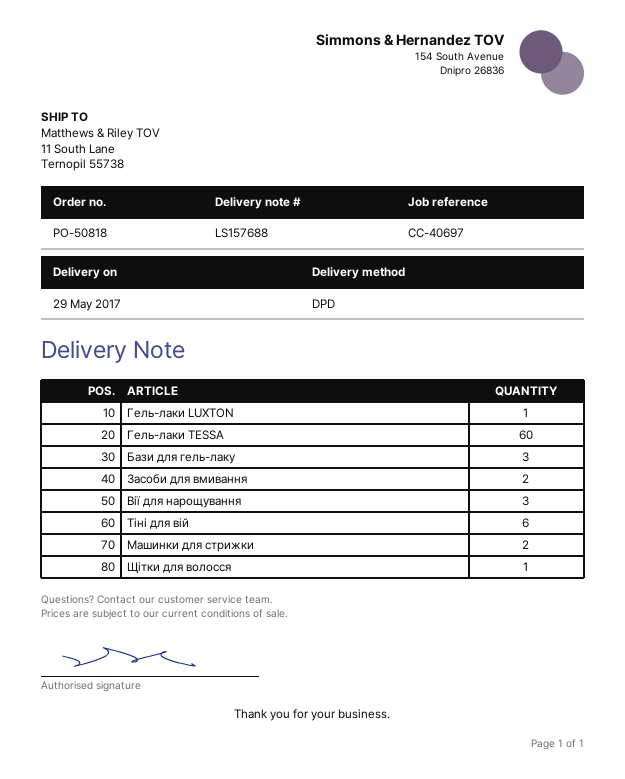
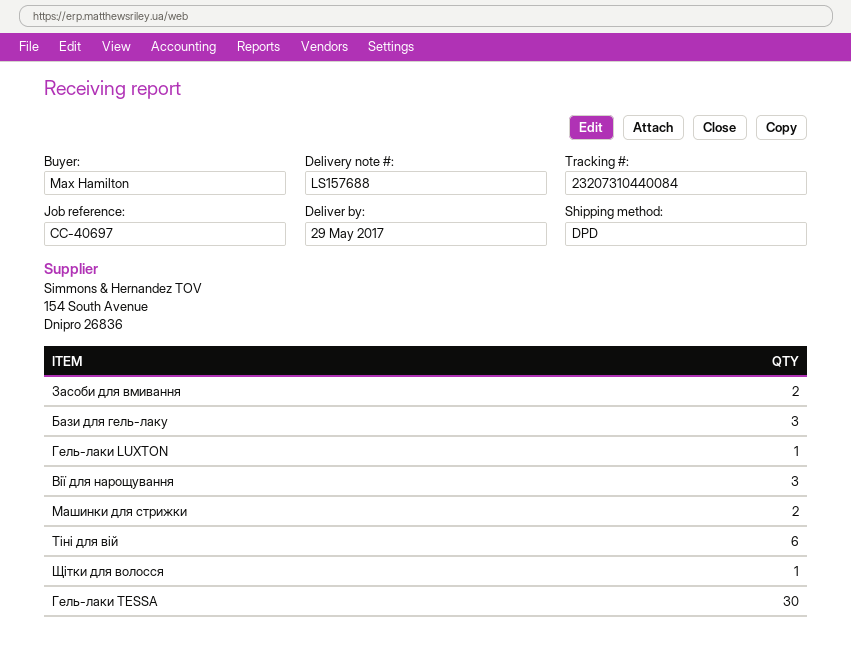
Гель-лаки TESSA: 60 -> 30

